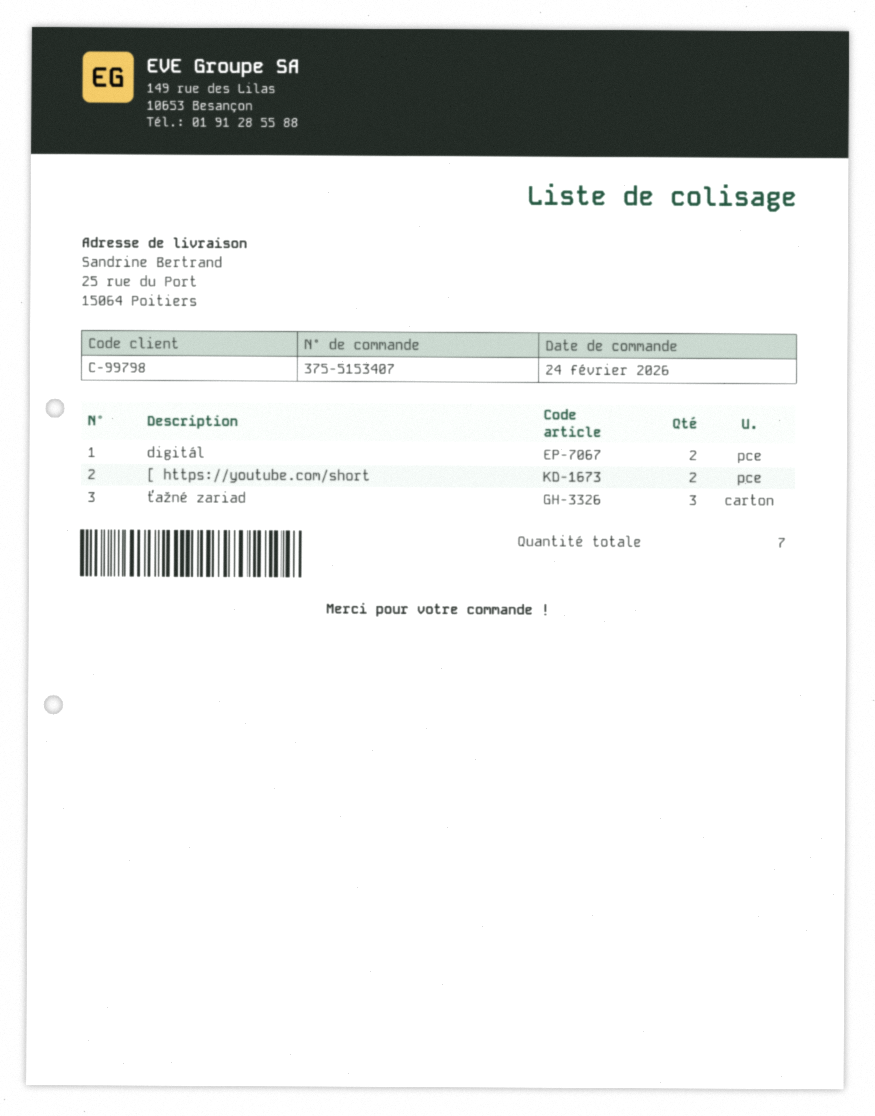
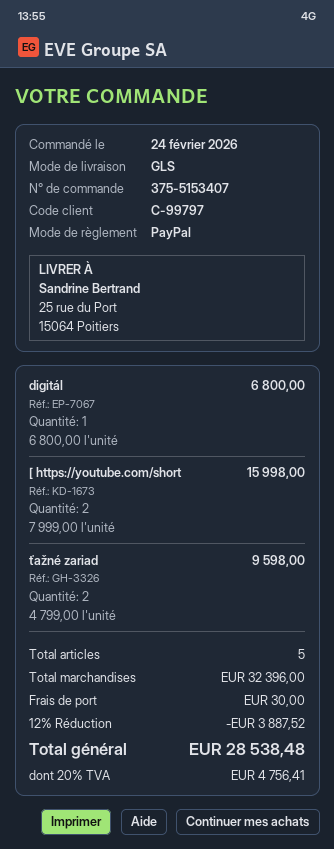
customer number: C-99798 -> C-99797
digitál: 2 -> 1
ťažné zariad: 3 -> 2
total quantity: 7 -> 5

